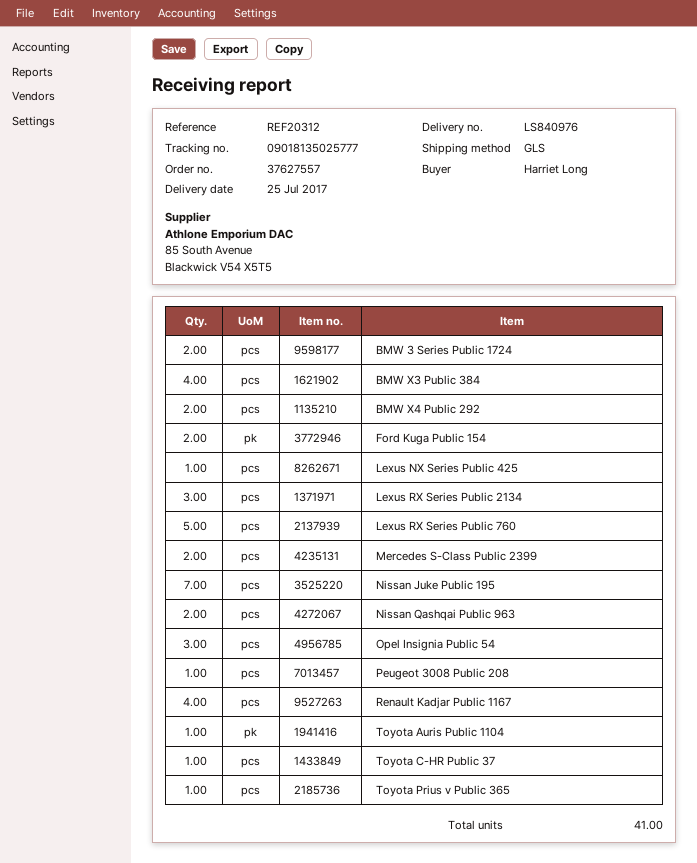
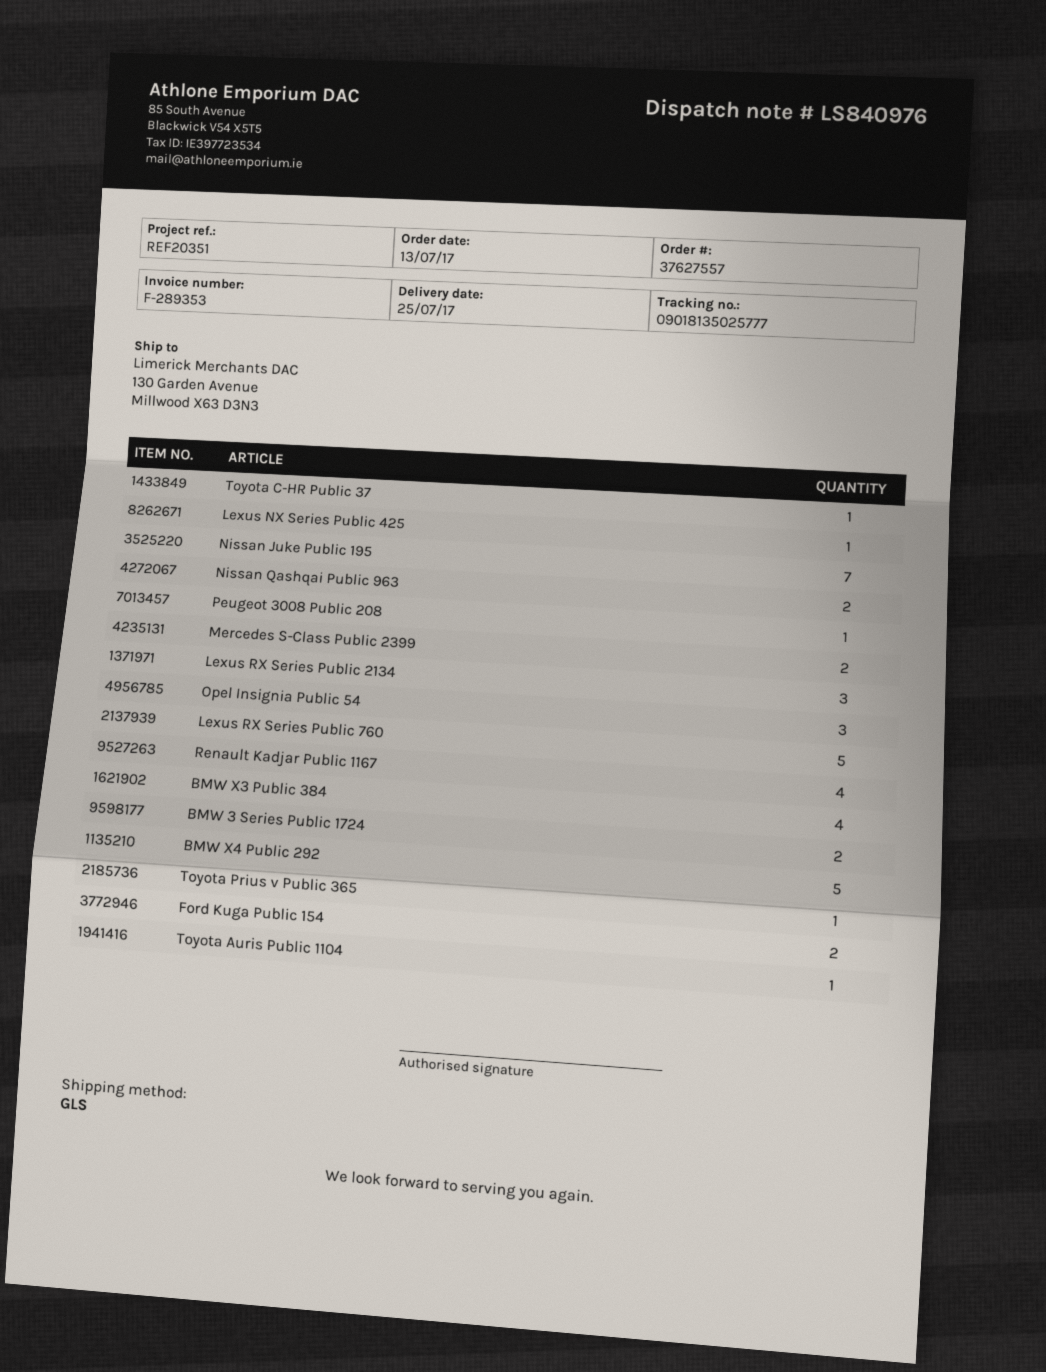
reference: REF20312 -> REF20351
BMW X4 Public 292: 2 -> 5

